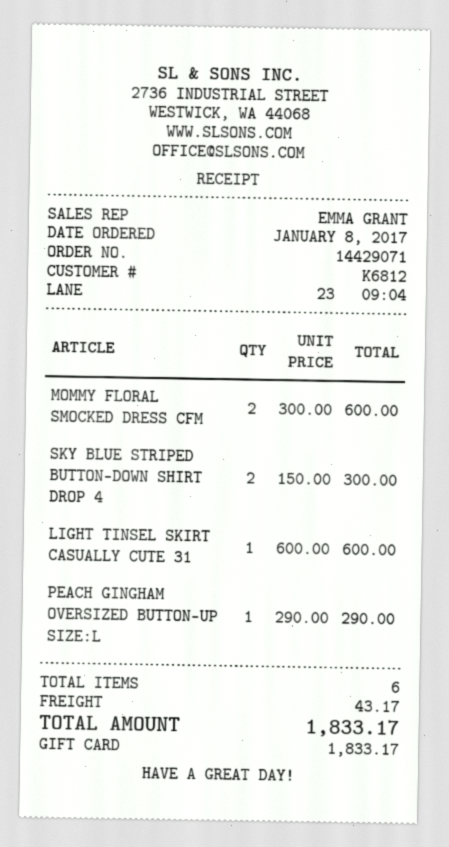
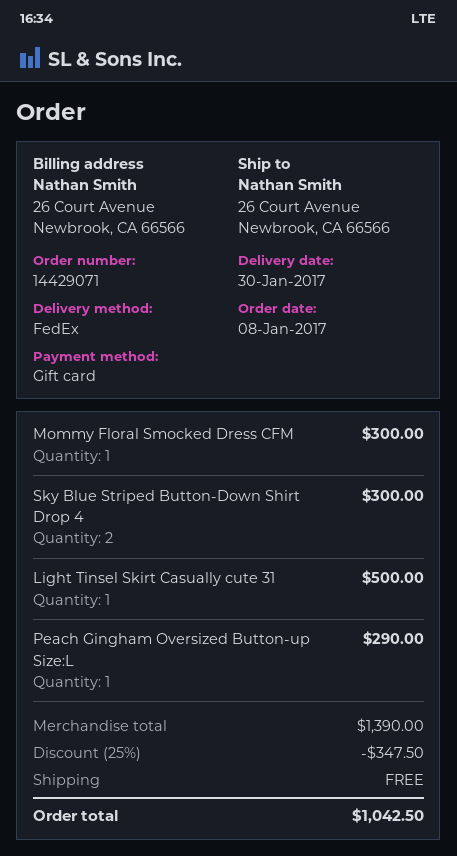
MOMMY FLORAL SMOCKED DRESS CFM: 2 for 600.00 -> 1 for 300.00
LIGHT TINSEL SKIRT CASUALLY CUTE 31: 1 for 600.00 -> 1 for 500.00
discount: none -> 25% = 347.50
shipping: 43.17 -> 0.00
total: 1833.17 -> 1042.50

